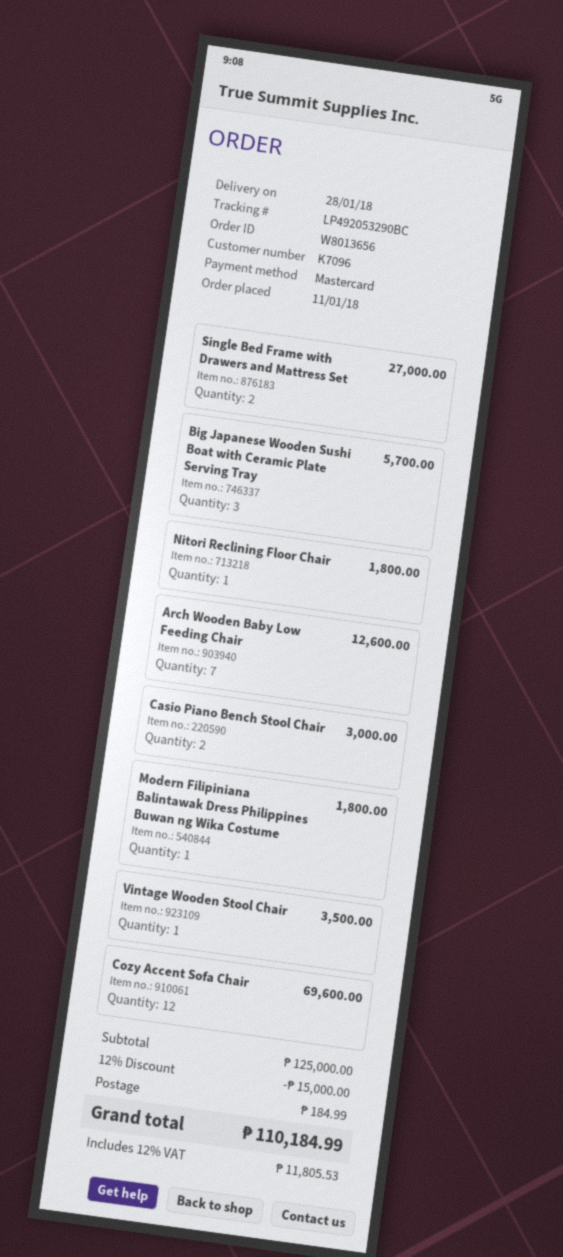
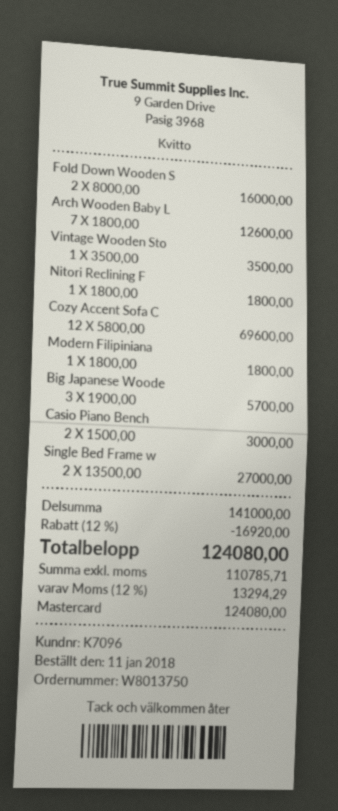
order number: W8013656 -> W8013750
Fold Down Wooden S: none -> 2 for 16000.00
subtotal: 125000.00 -> 141000.00
discount: 12% = 15000.00 -> 12% = 16920.00
shipping: 184.99 -> none
tax: 12% = 11805.53 -> 12% = 13294.29
total: 110184.99 -> 124080.00

